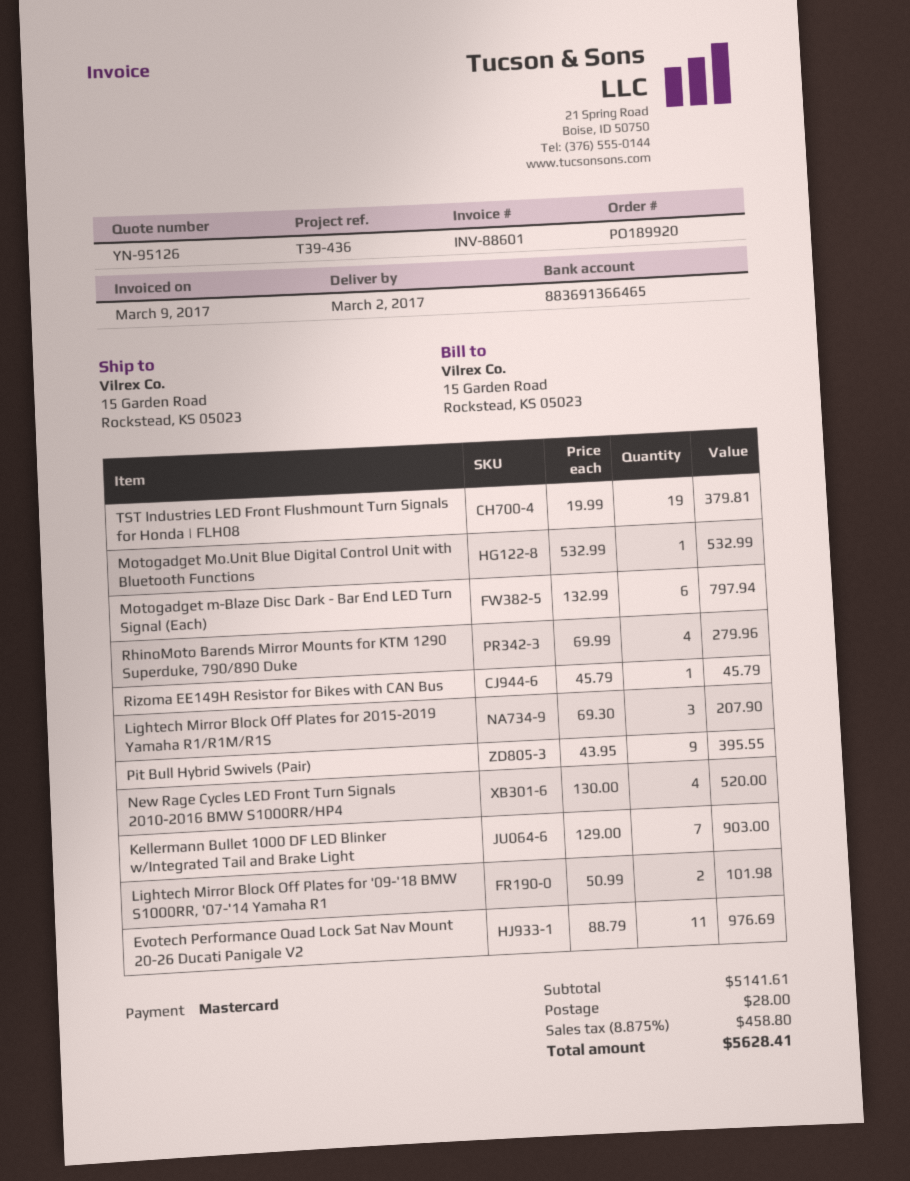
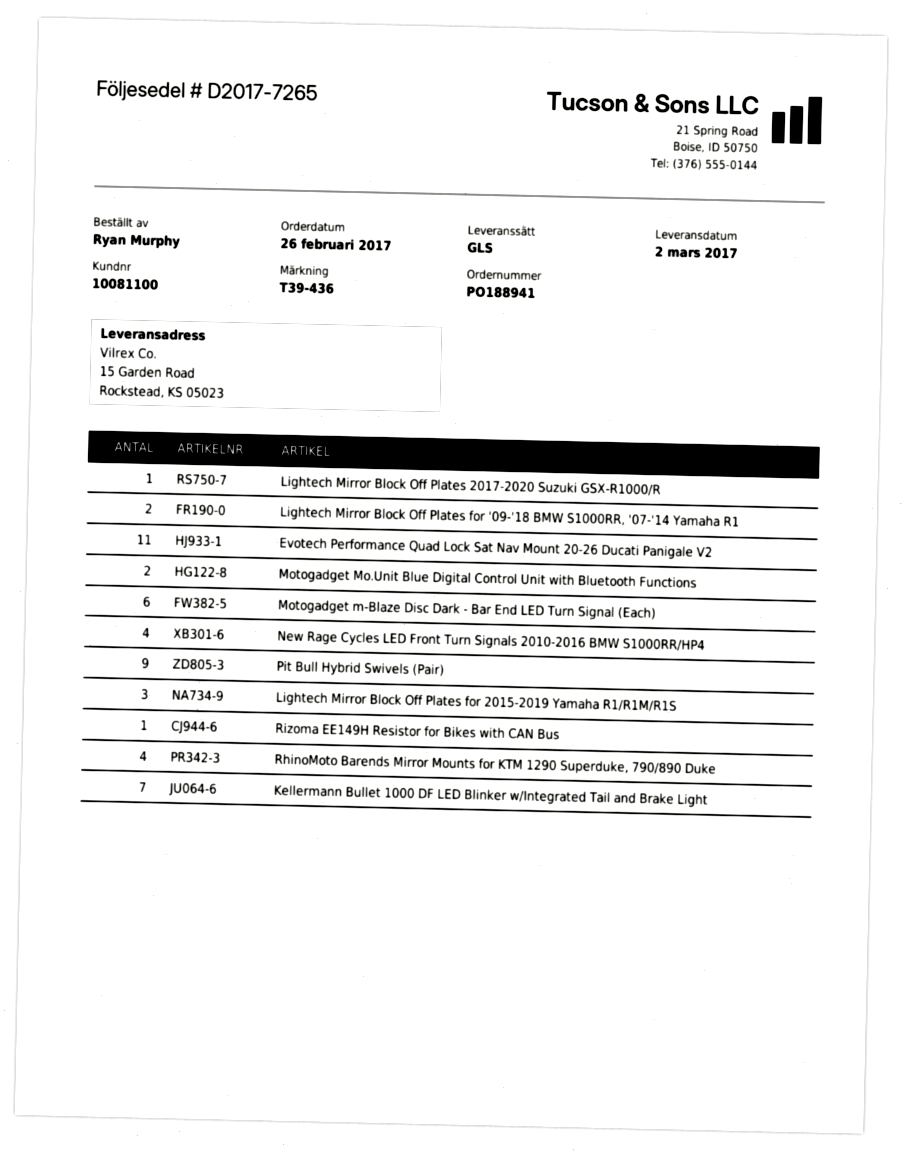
order number: PO189920 -> PO188941
TST Industries LED Front Flushmount Turn Signals for Honda | FLH08: 19 -> none
Motogadget Mo.Unit Blue Digital Control Unit with Bluetooth Functions: 1 -> 2
Lightech Mirror Block Off Plates 2017-2020 Suzuki GSX-R1000/R: none -> 1

